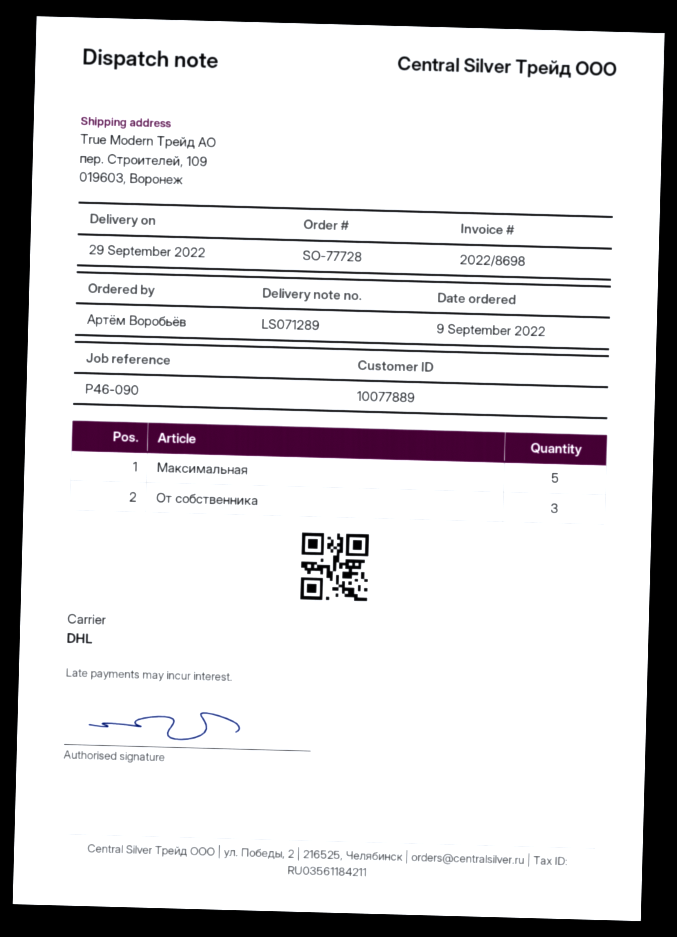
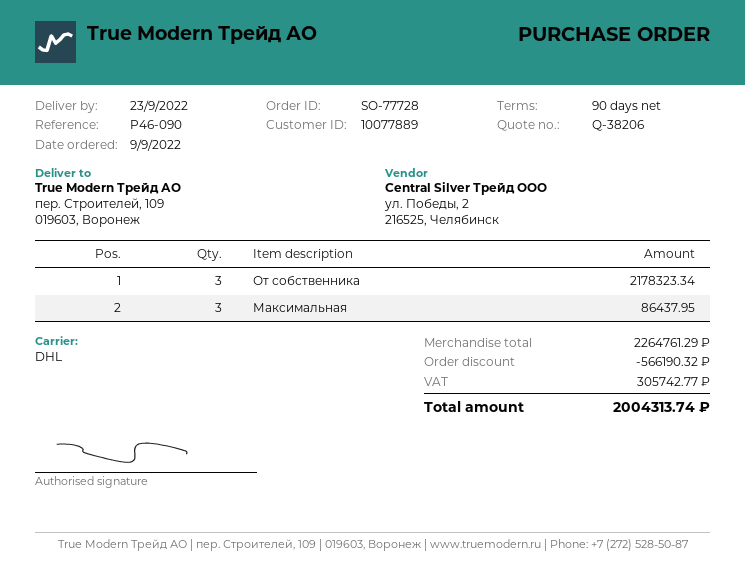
delivery date: 2022-09-29 -> 2022-09-23
Максимальная: 5 -> 3

